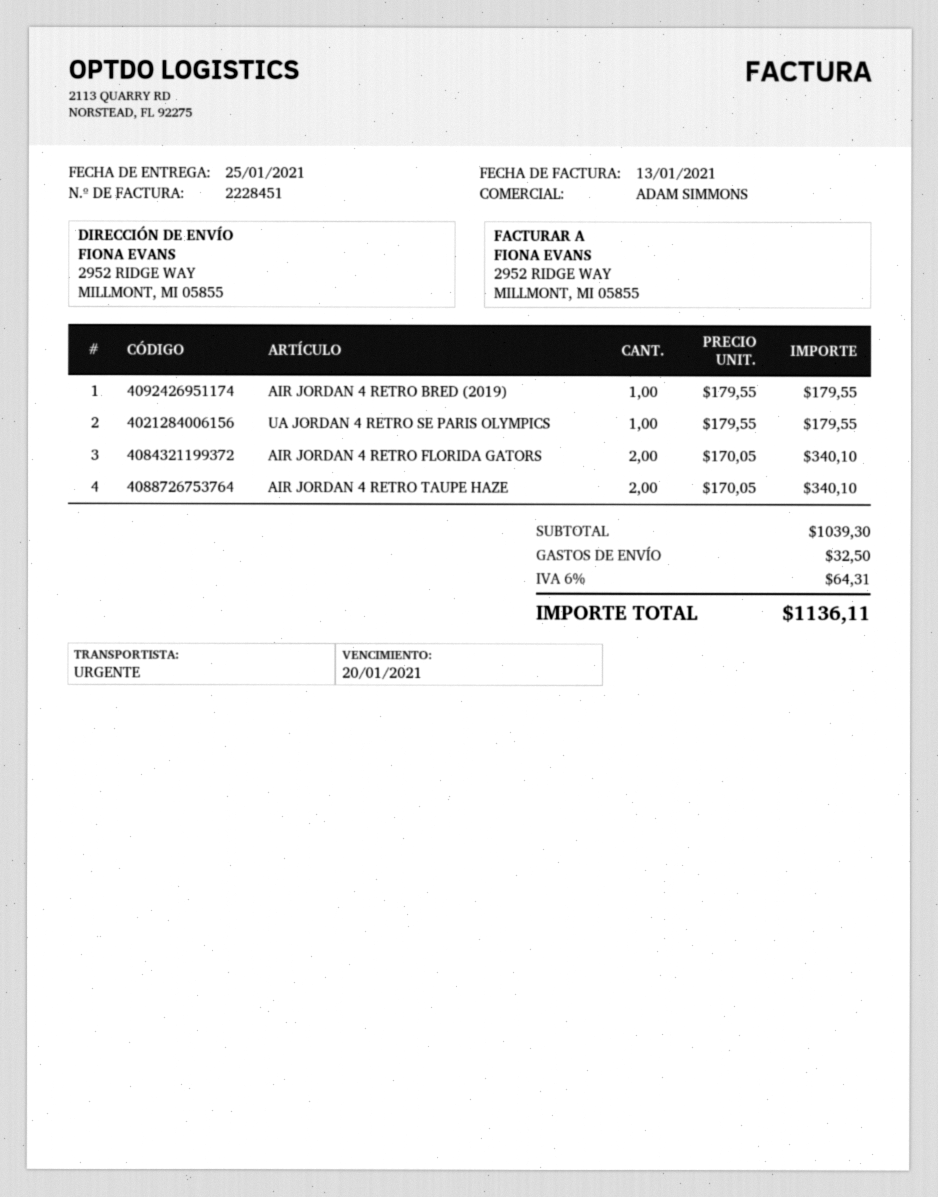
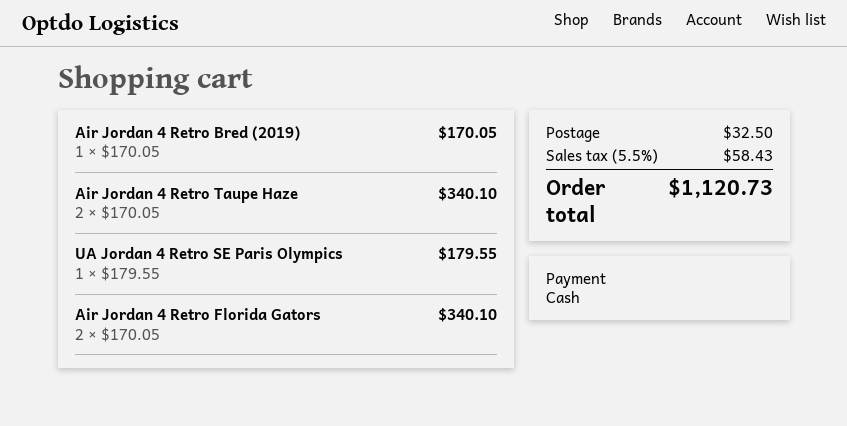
AIR JORDAN 4 RETRO BRED (2019): 1 x 179.55 = 179.55 -> 1 x 170.05 = 170.05
tax: 6% = 64.31 -> 5.5% = 58.43
total: 1136.11 -> 1120.73

